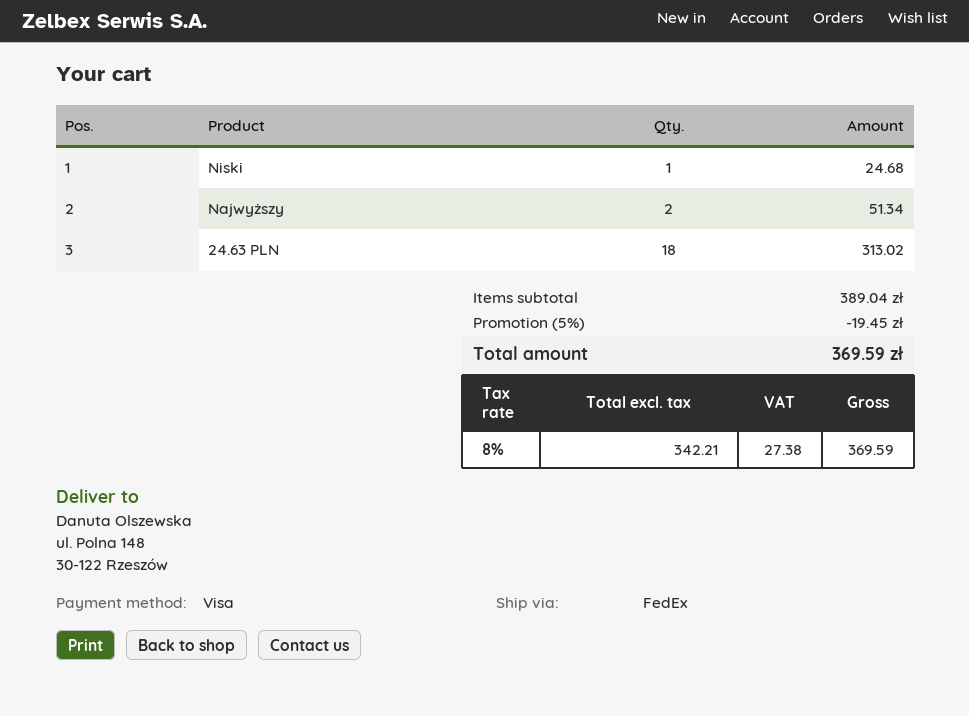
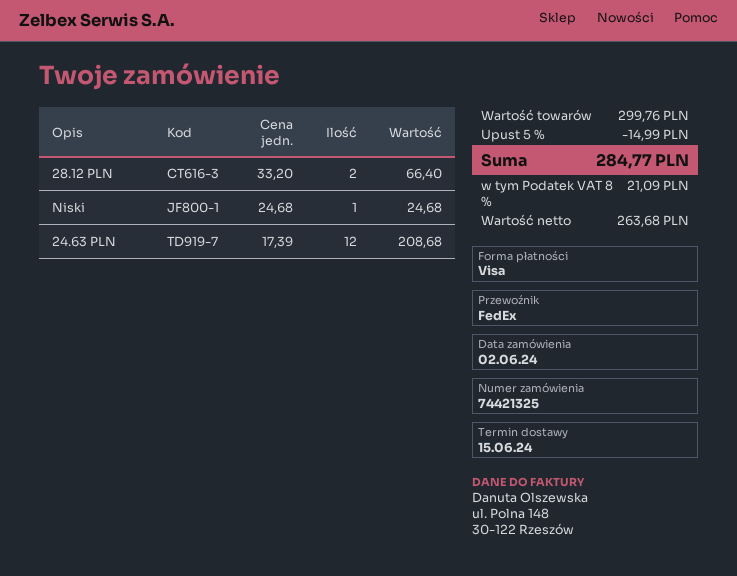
Najwyższy: 2 for 51.34 -> none
24.63 PLN: 18 for 313.02 -> 12 for 208.68
28.12 PLN: none -> 2 for 66.40
subtotal: 389.04 -> 299.76
discount: 5% = 19.45 -> 5% = 14.99
net: 342.21 -> 263.68
tax: 8% = 27.38 -> 8% = 21.09
total: 369.59 -> 284.77

